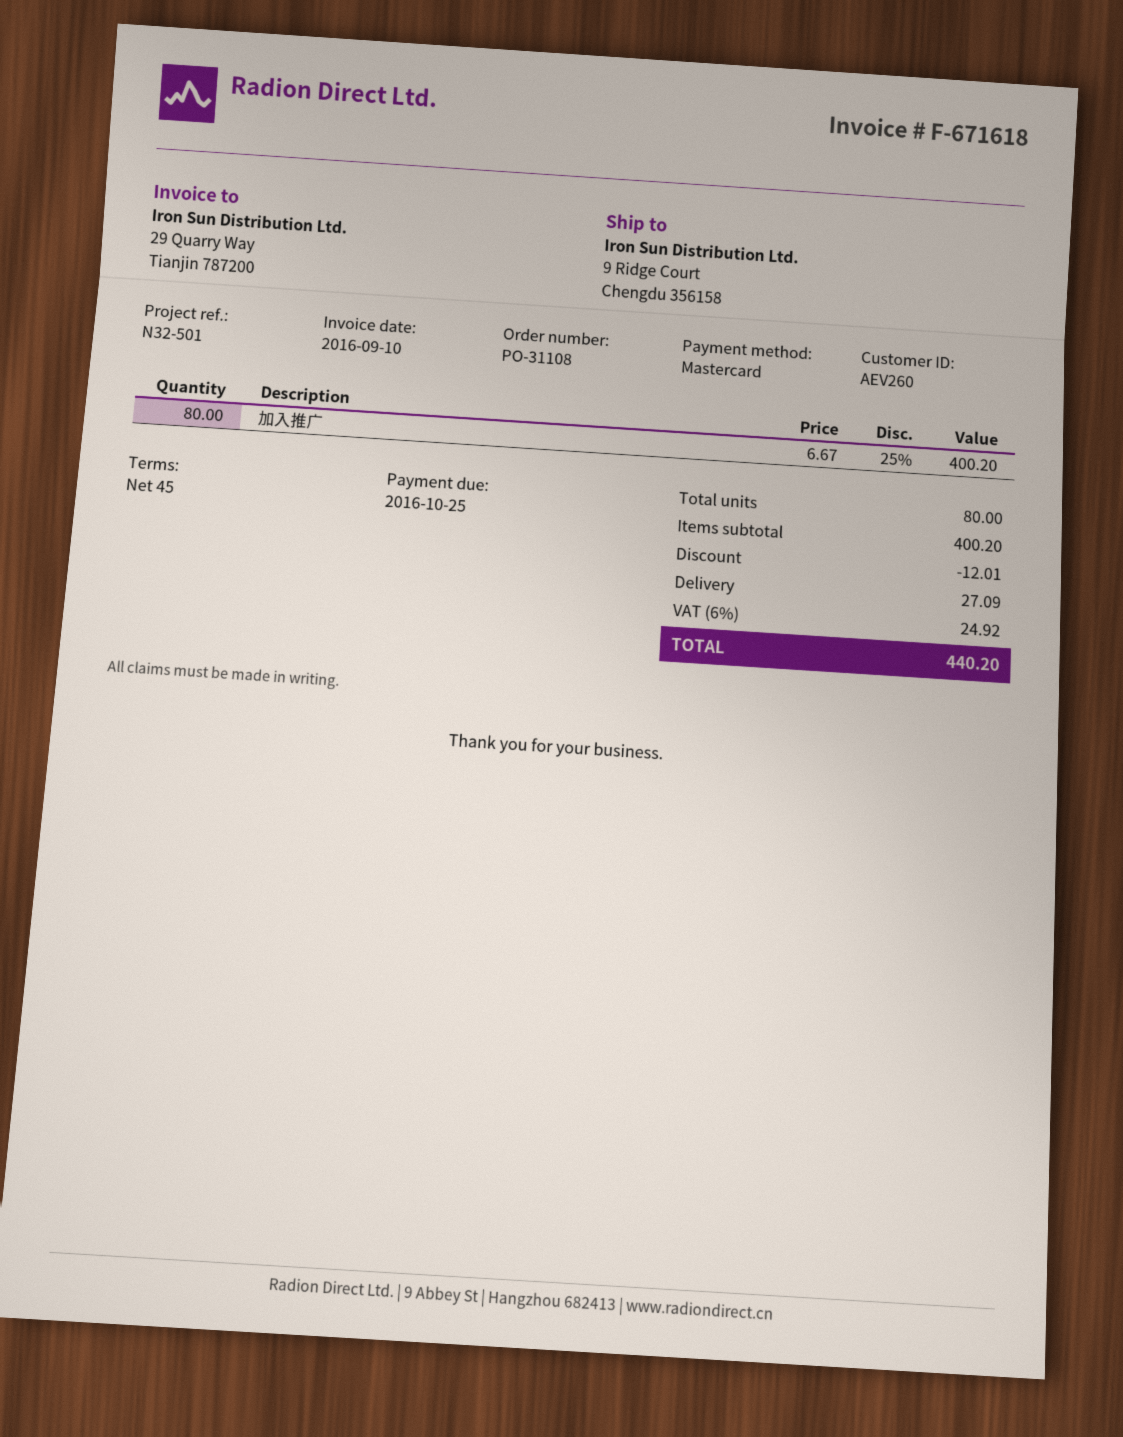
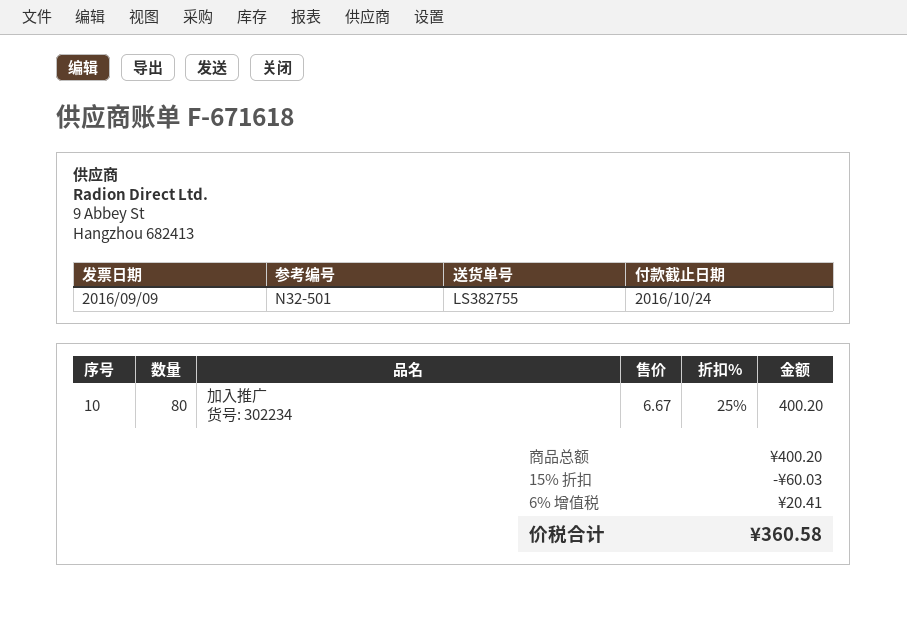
invoice date: 2016-09-10 -> 2016-09-09
due date: 2016-10-25 -> 2016-10-24
discount: 12.01 -> 60.03
shipping: 27.09 -> none
tax: 6% = 24.92 -> 6% = 20.41
total: 440.20 -> 360.58

